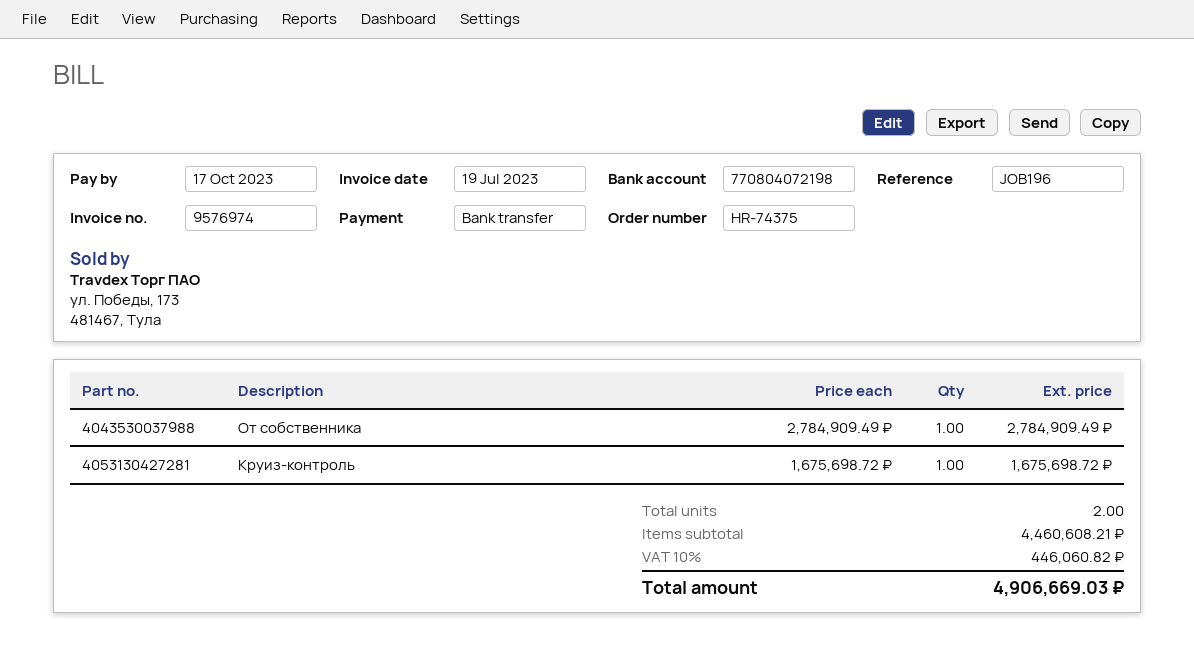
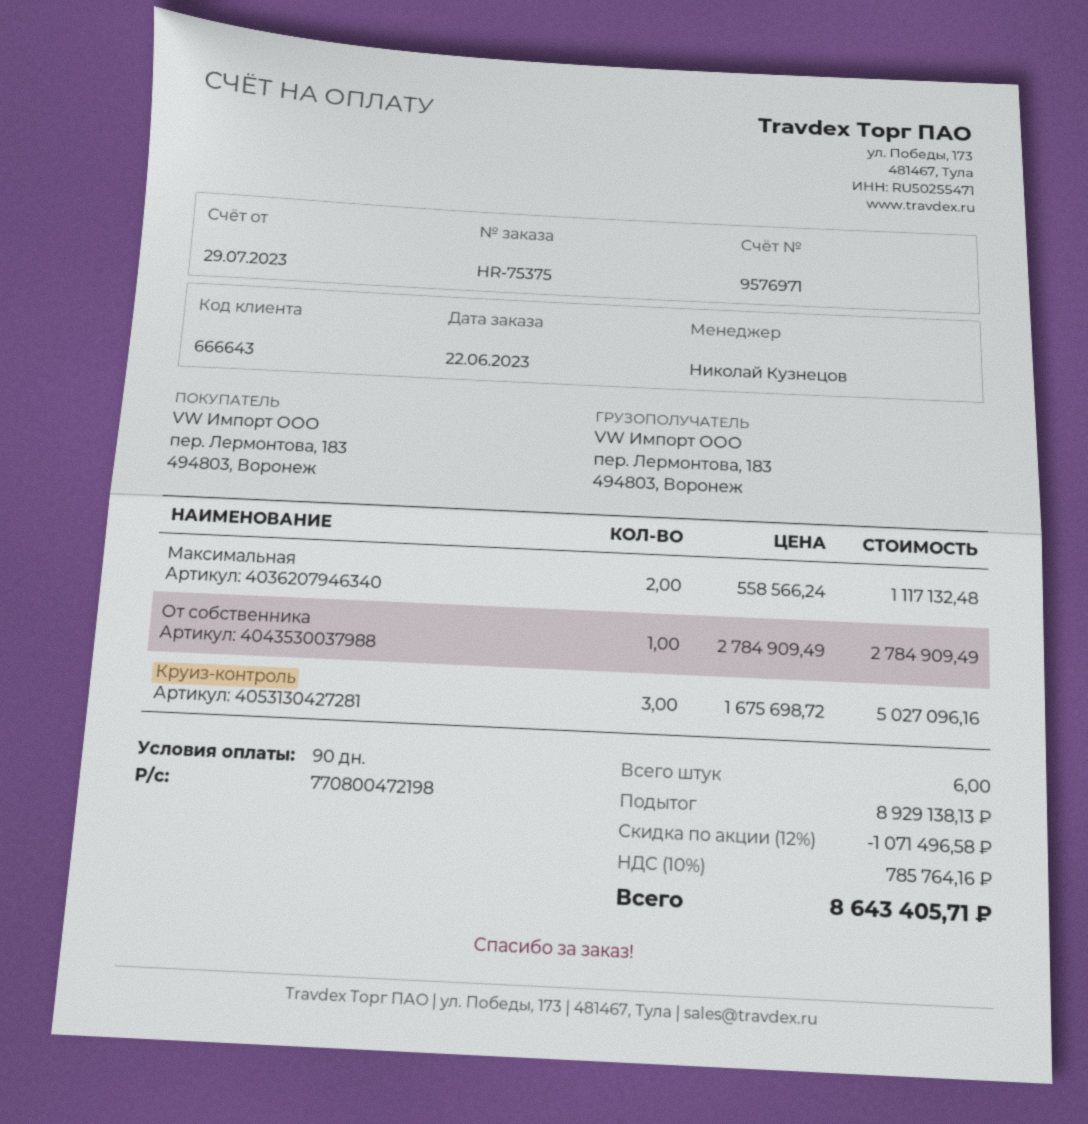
order number: HR-74375 -> HR-75375
invoice number: 9576974 -> 9576971
invoice date: 2023-07-19 -> 2023-07-29
bank account: 770804072198 -> 770800472198
Круиз-контроль: 1 x 1675698.72 = 1675698.72 -> 3 x 1675698.72 = 5027096.16
Максимальная: none -> 2 x 558566.24 = 1117132.48
total quantity: 2 -> 6
subtotal: 4460608.21 -> 8929138.13
discount: none -> 12% = 1071496.58
tax: 10% = 446060.82 -> 10% = 785764.16
total: 4906669.03 -> 8643405.71

